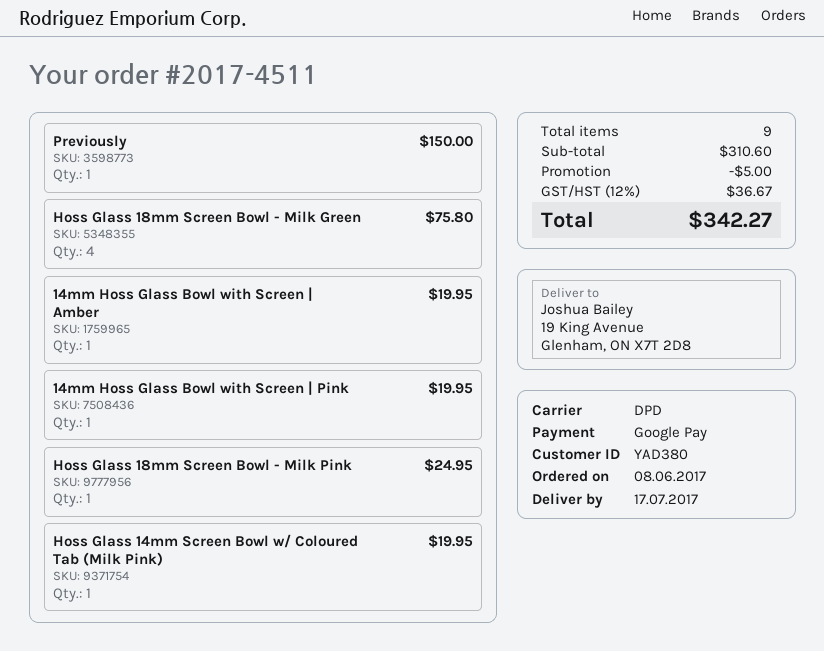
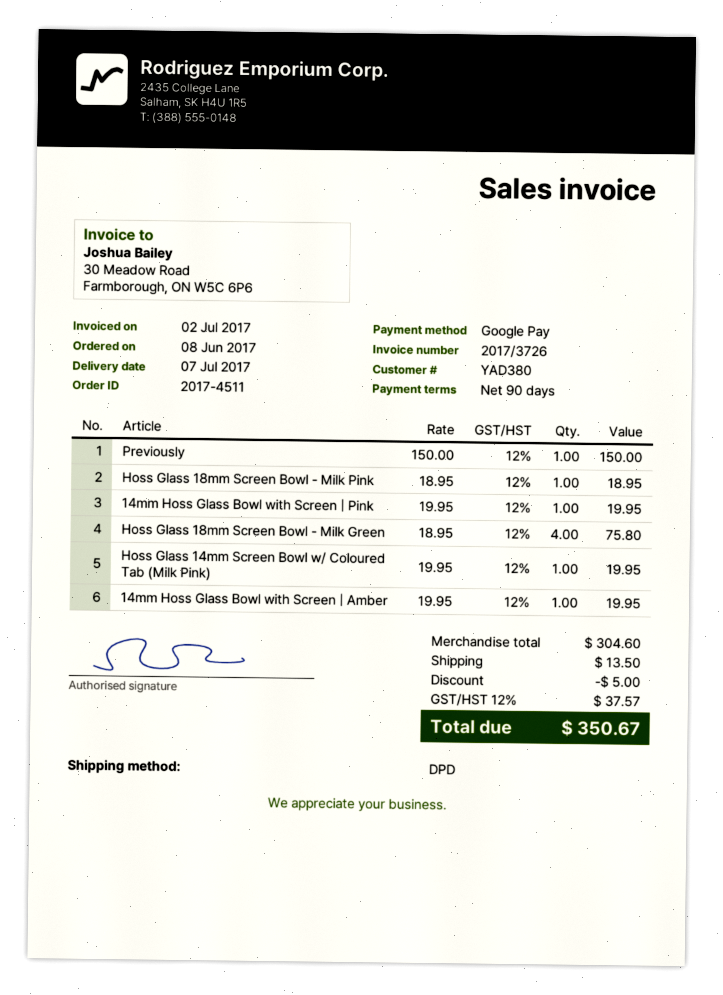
delivery date: 2017-07-17 -> 2017-07-07
Hoss Glass 18mm Screen Bowl - Milk Pink: 1 for 24.95 -> 1 for 18.95
subtotal: 310.60 -> 304.60
shipping: none -> 13.50
tax: 12% = 36.67 -> 12% = 37.57
total: 342.27 -> 350.67

